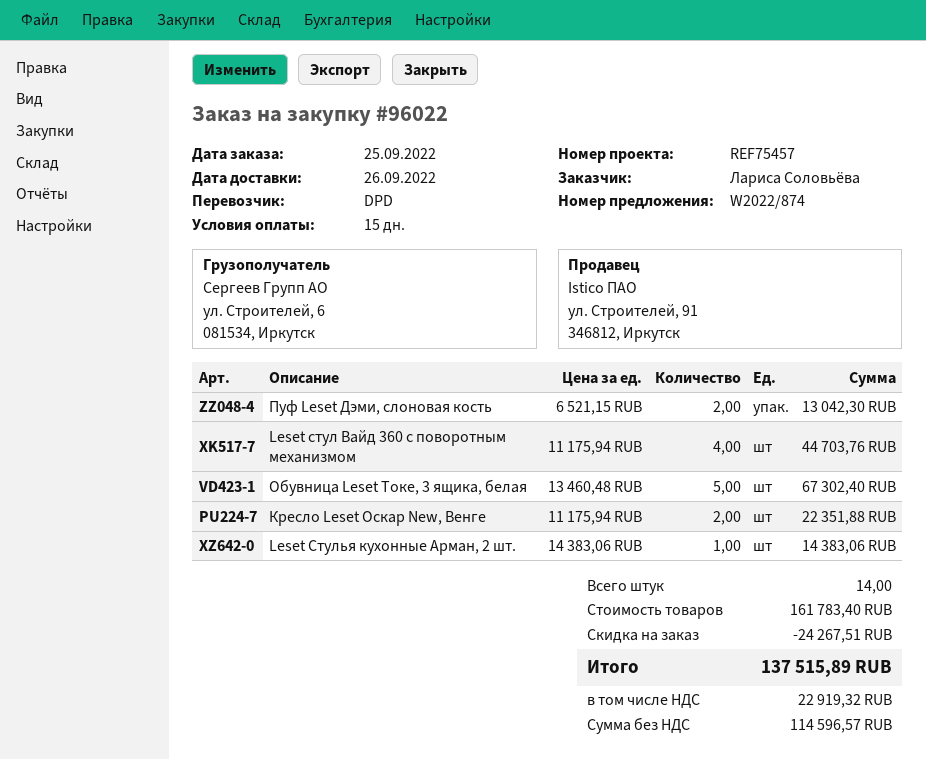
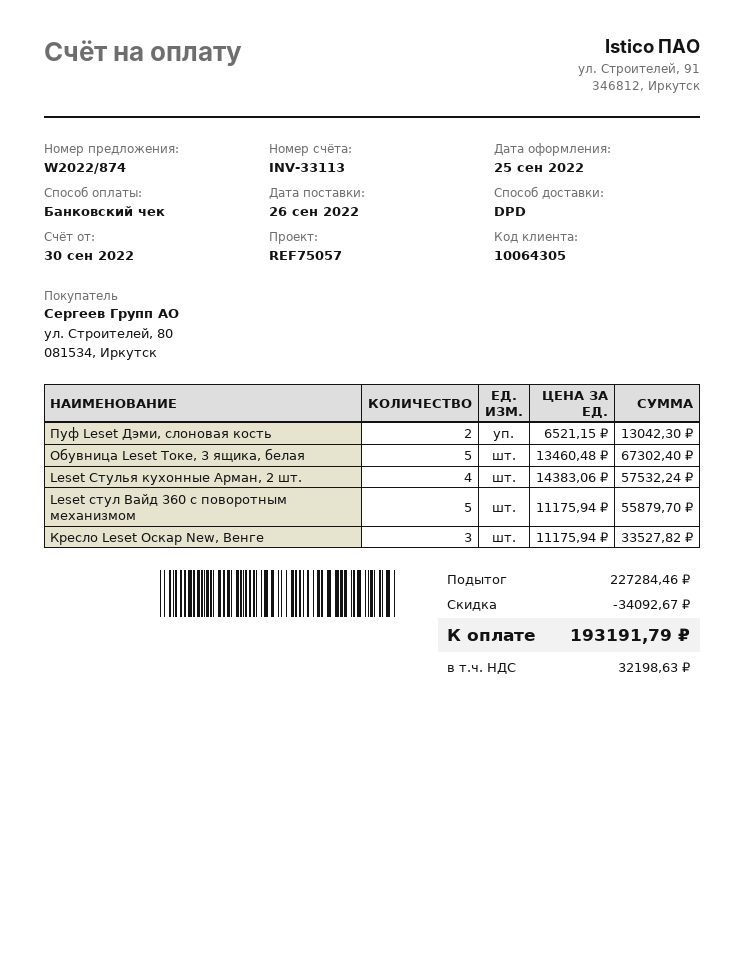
reference: REF75457 -> REF75057
Leset стул Вайд 360 с поворотным механизмом: 4 x 11175.94 = 44703.76 -> 5 x 11175.94 = 55879.70
Кресло Leset Оскар New, Венге: 2 x 11175.94 = 22351.88 -> 3 x 11175.94 = 33527.82
Leset Стулья кухонные Арман, 2 шт.: 1 x 14383.06 = 14383.06 -> 4 x 14383.06 = 57532.24
subtotal: 161783.40 -> 227284.46
discount: 24267.51 -> 34092.67
tax: 22919.32 -> 32198.63
total: 137515.89 -> 193191.79

